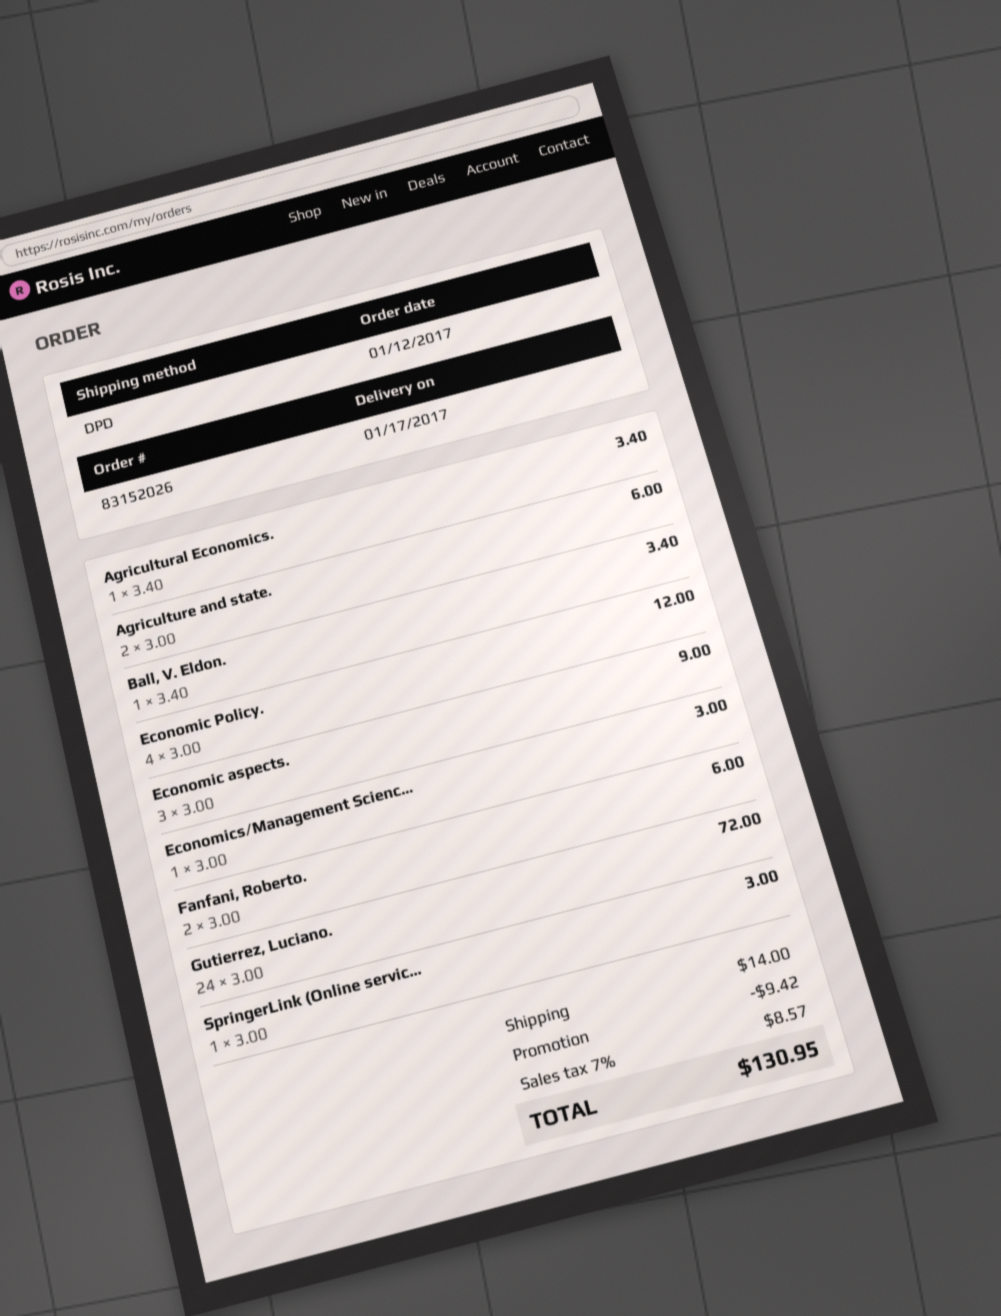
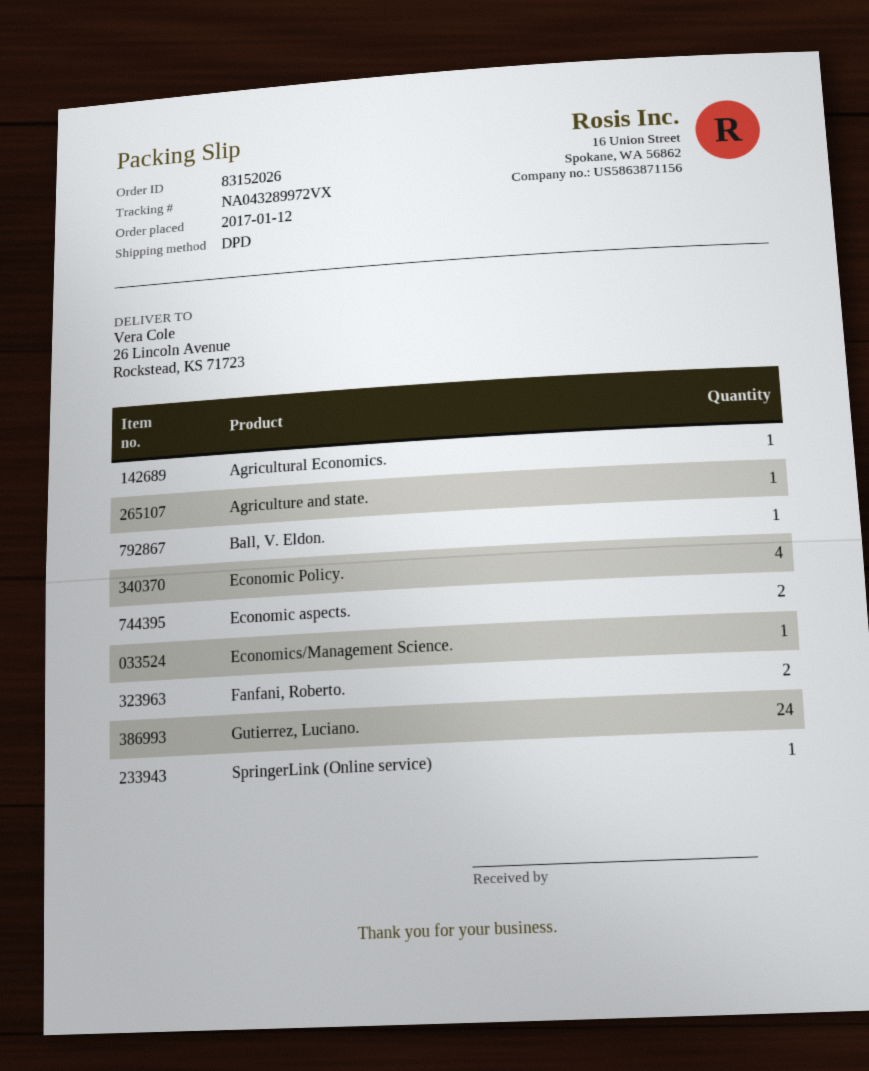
Agriculture and state.: 2 -> 1
Economic aspects.: 3 -> 2

